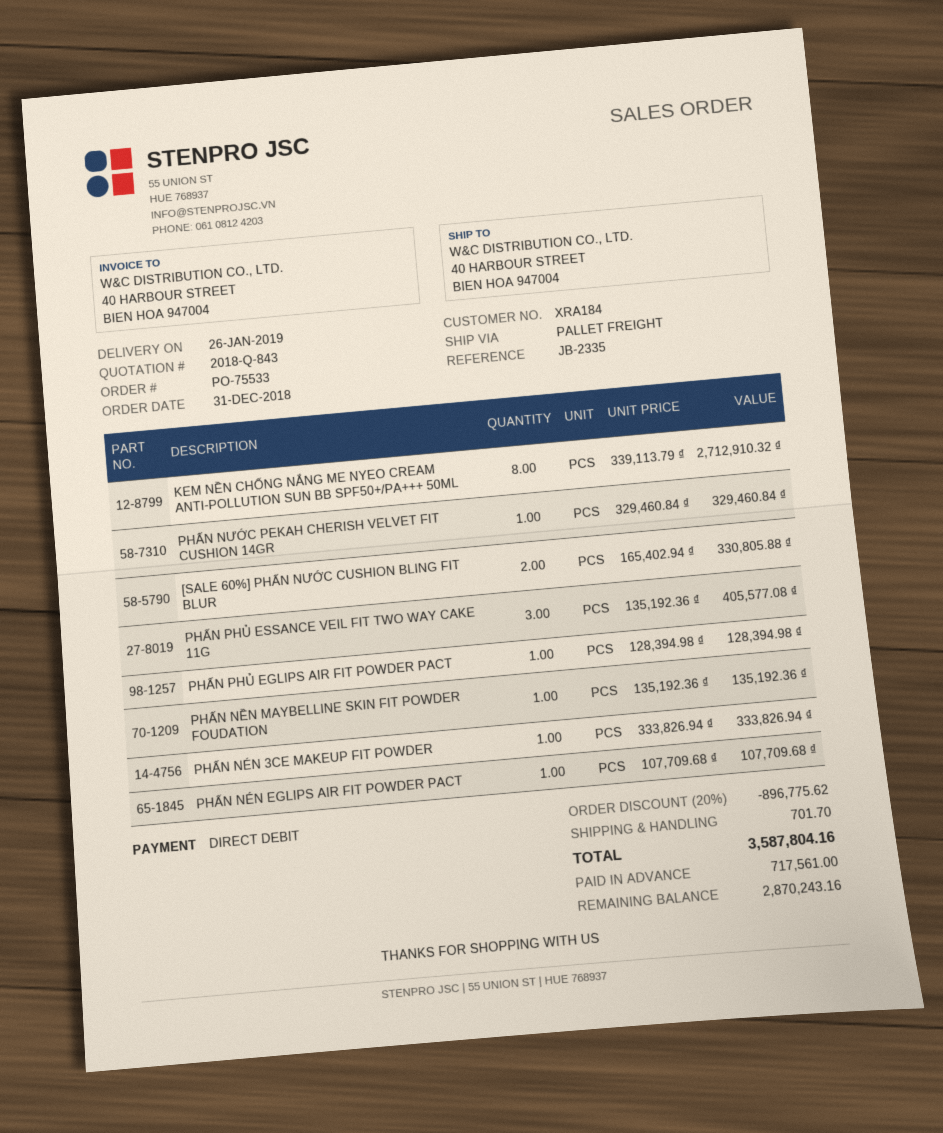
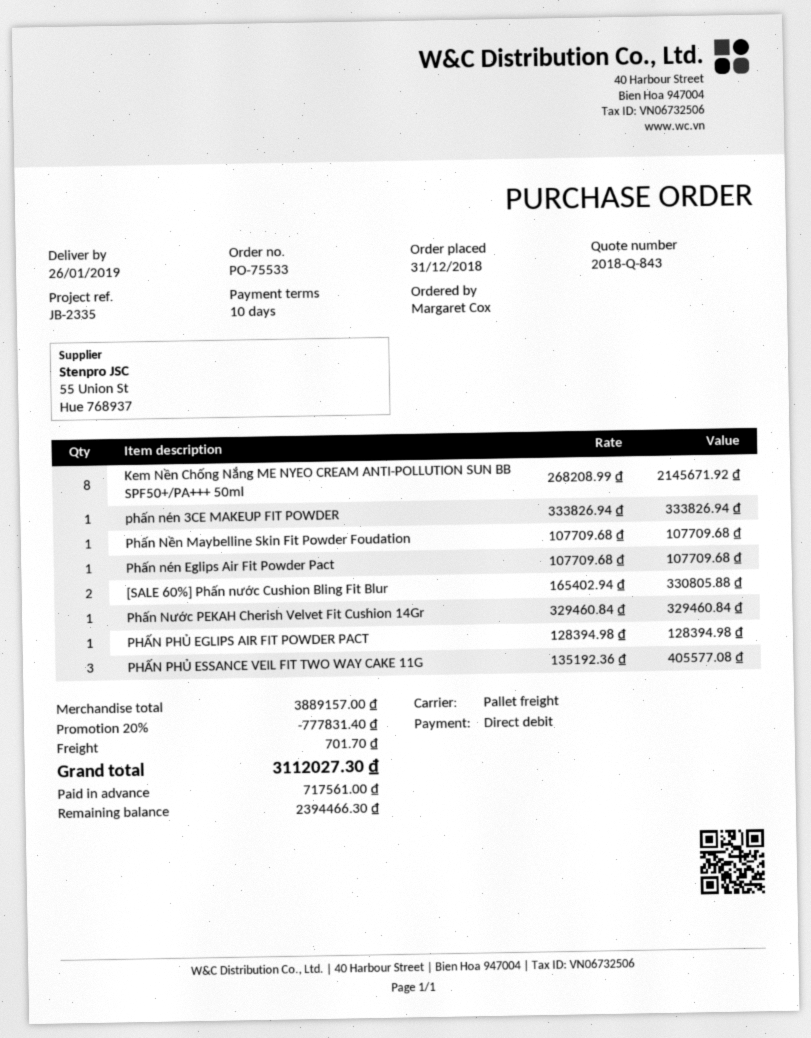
KEM NỀN CHỐNG NẮNG ME NYEO CREAM ANTI-POLLUTION SUN BB SPF50+/PA+++ 50ML: 8 x 339113.79 = 2712910.32 -> 8 x 268208.99 = 2145671.92
PHẤN NỀN MAYBELLINE SKIN FIT POWDER FOUDATION: 1 x 135192.36 = 135192.36 -> 1 x 107709.68 = 107709.68
discount: 20% = 896775.62 -> 20% = 777831.40
total: 3587804.16 -> 3112027.30
balance: 2870243.16 -> 2394466.30

